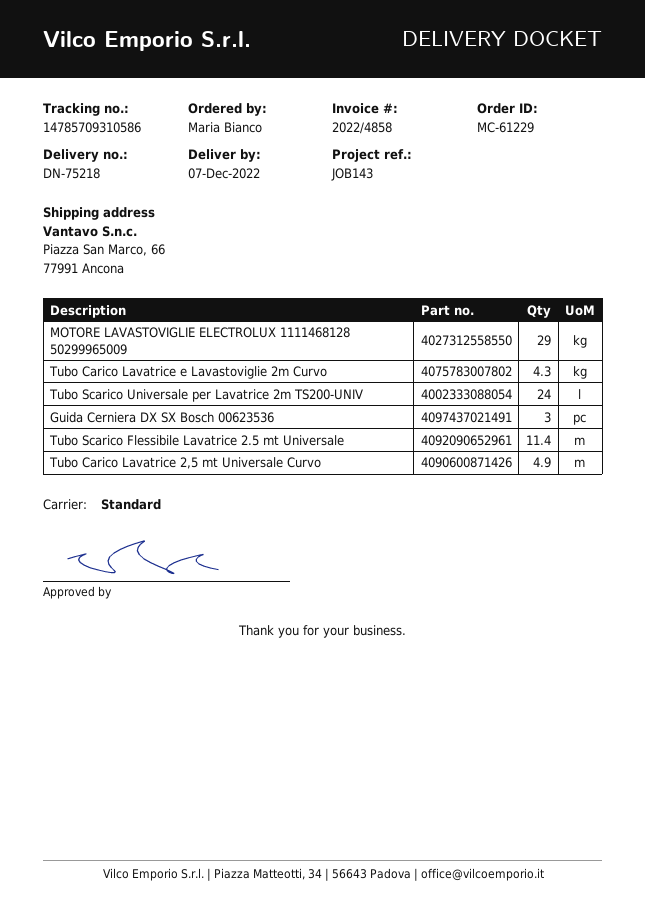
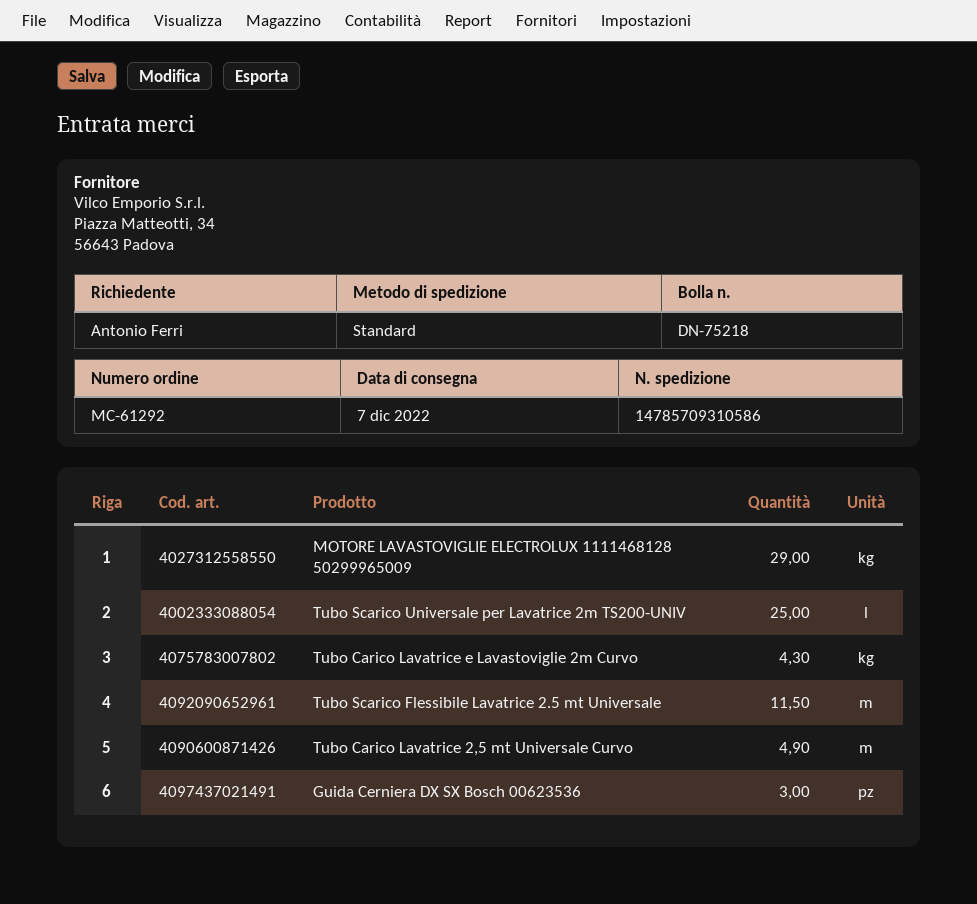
order number: MC-61229 -> MC-61292
ordered by: Maria Bianco -> Antonio Ferri
Tubo Scarico Universale per Lavatrice 2m TS200-UNIV: 24 -> 25
Tubo Scarico Flessibile Lavatrice 2.5 mt Universale: 11.4 -> 11.5

